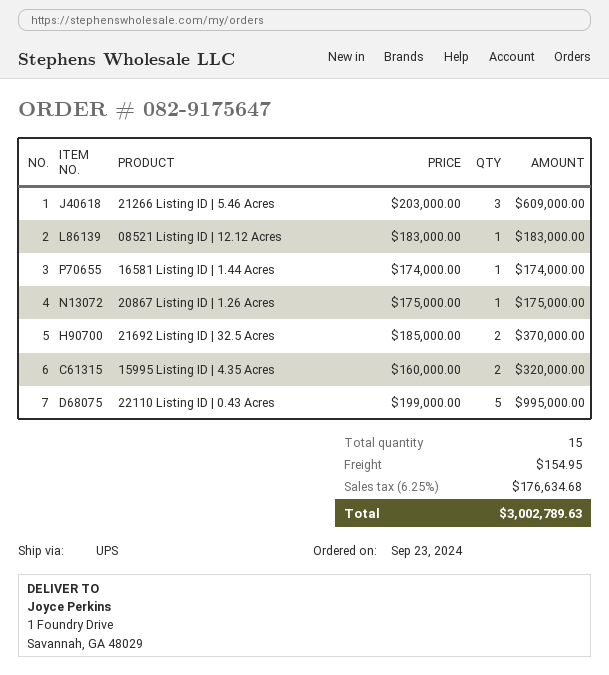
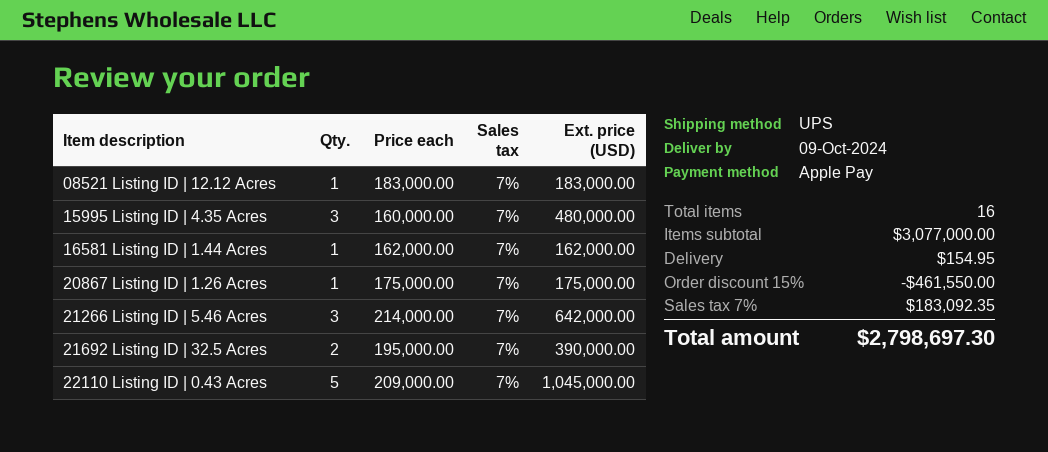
21266 Listing ID | 5.46 Acres: 3 x 203000.00 = 609000.00 -> 3 x 214000.00 = 642000.00
16581 Listing ID | 1.44 Acres: 1 x 174000.00 = 174000.00 -> 1 x 162000.00 = 162000.00
21692 Listing ID | 32.5 Acres: 2 x 185000.00 = 370000.00 -> 2 x 195000.00 = 390000.00
15995 Listing ID | 4.35 Acres: 2 x 160000.00 = 320000.00 -> 3 x 160000.00 = 480000.00
22110 Listing ID | 0.43 Acres: 5 x 199000.00 = 995000.00 -> 5 x 209000.00 = 1045000.00
total quantity: 15 -> 16
discount: none -> 15% = 461550.00
tax: 6.25% = 176634.68 -> 7% = 183092.35
total: 3002789.63 -> 2798697.30

